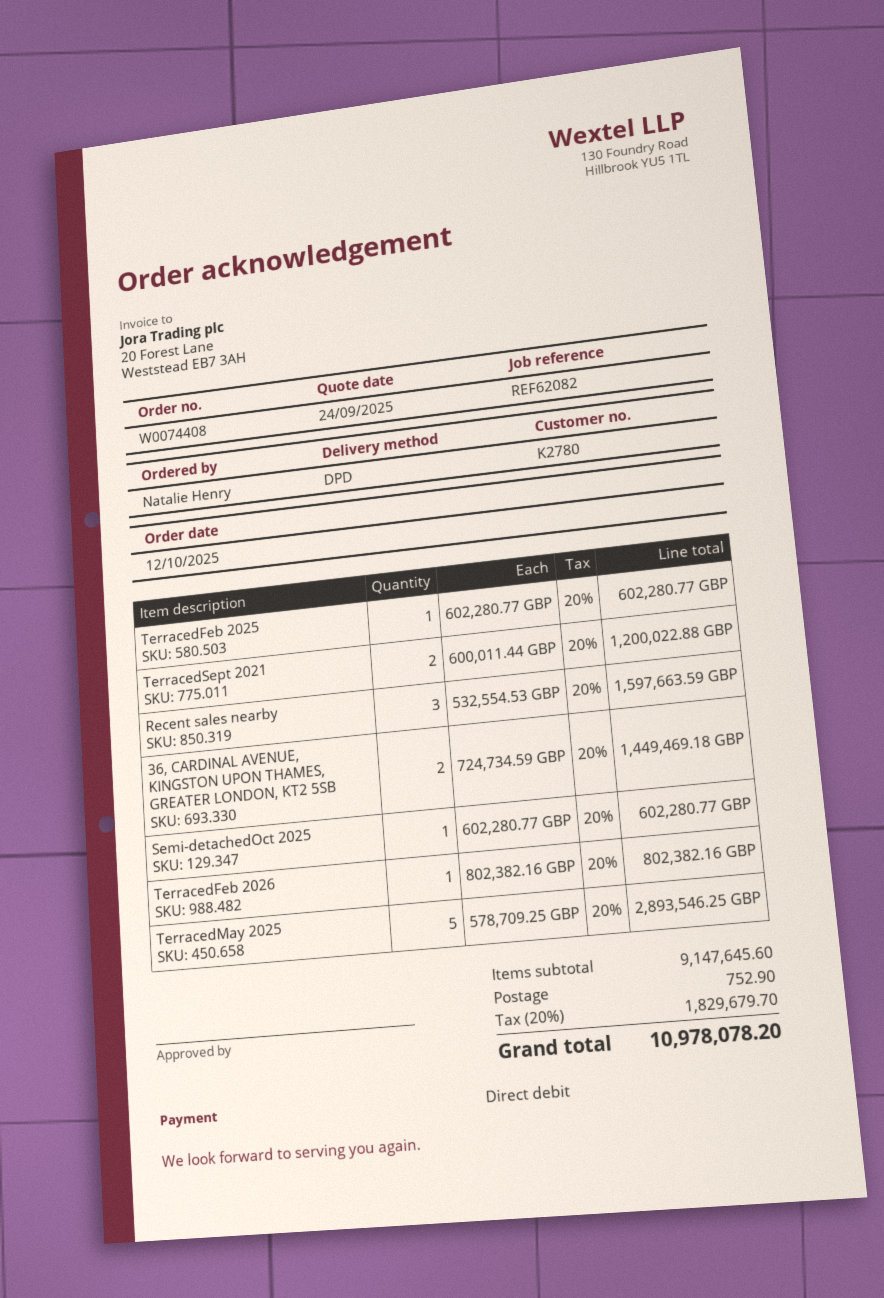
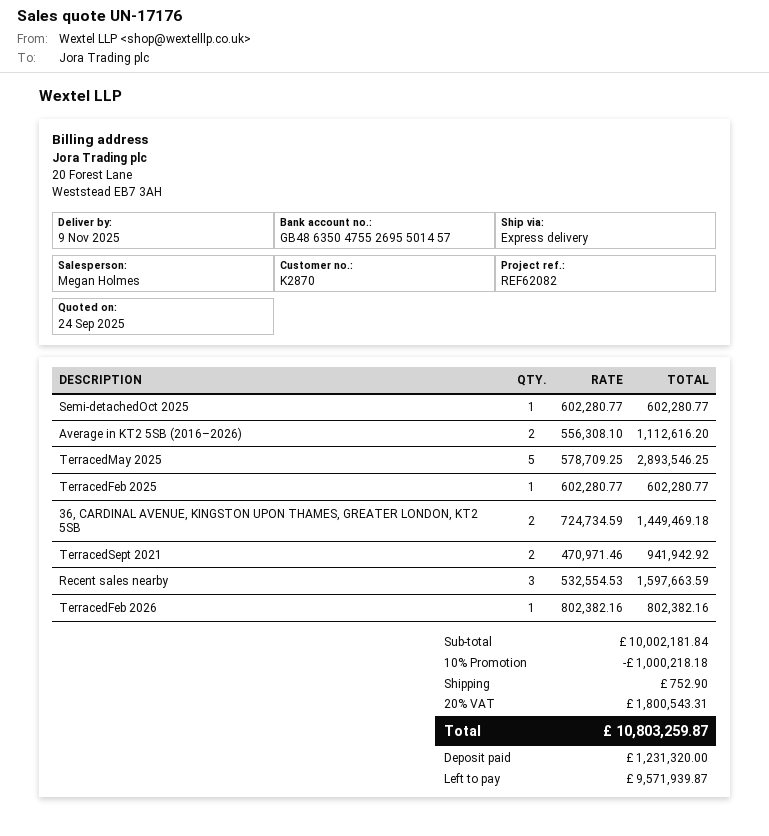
customer number: K2780 -> K2870
shipping method: DPD -> express
TerracedSept 2021: 2 x 600011.44 = 1200022.88 -> 2 x 470971.46 = 941942.92
Average in KT2 5SB (2016–2026): none -> 2 x 556308.10 = 1112616.20
subtotal: 9147645.60 -> 10002181.84
discount: none -> 10% = 1000218.18
tax: 20% = 1829679.70 -> 20% = 1800543.31
total: 10978078.20 -> 10803259.87

